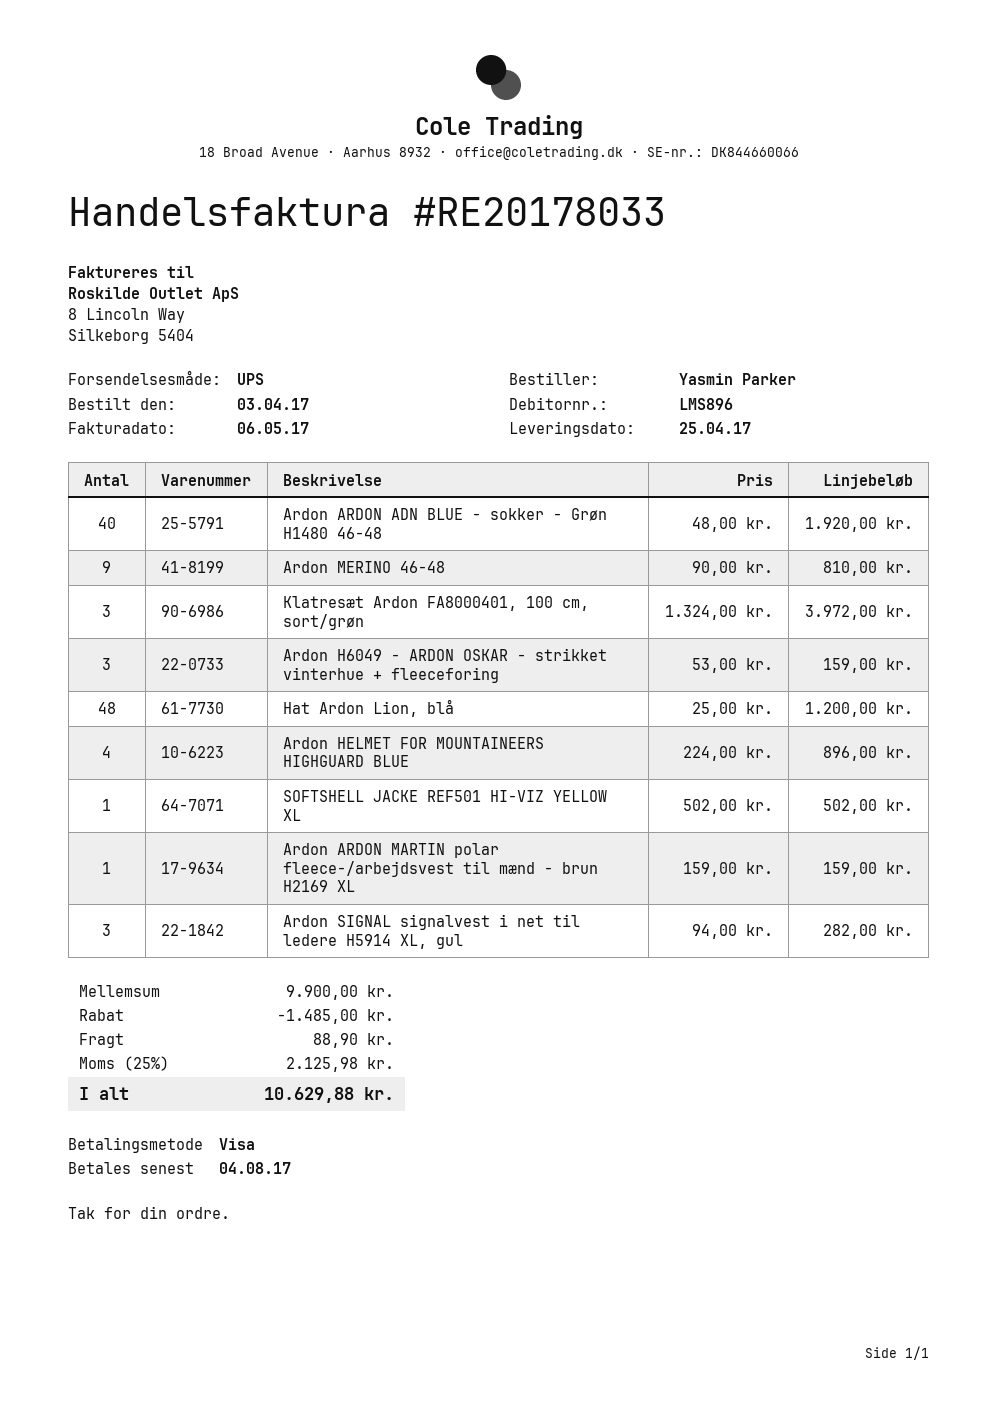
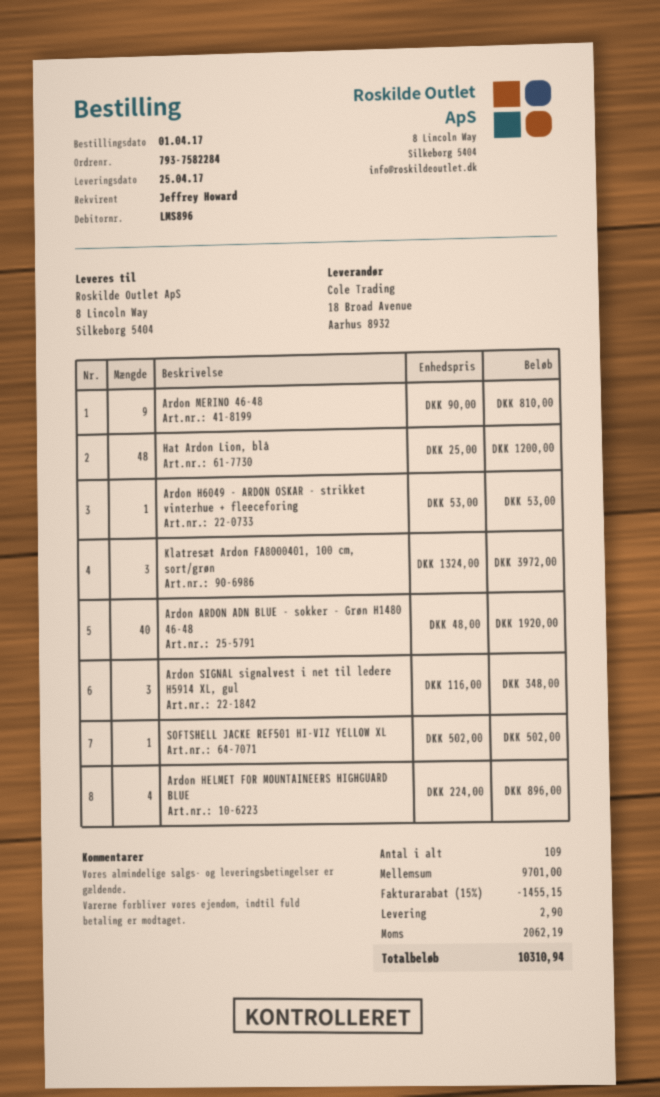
order date: 2017-04-03 -> 2017-04-01
ordered by: Yasmin Parker -> Jeffrey Howard
Ardon H6049 - ARDON OSKAR - strikket vinterhue + fleeceforing: 3 x 53.00 = 159.00 -> 1 x 53.00 = 53.00
Ardon ARDON MARTIN polar fleece-/arbejdsvest til mænd - brun H2169 XL: 1 x 159.00 = 159.00 -> none
Ardon SIGNAL signalvest i net til ledere H5914 XL, gul: 3 x 94.00 = 282.00 -> 3 x 116.00 = 348.00
subtotal: 9900.00 -> 9701.00
discount: 1485.00 -> 1455.15
shipping: 88.90 -> 2.90
tax: 2125.98 -> 2062.19
total: 10629.88 -> 10310.94

